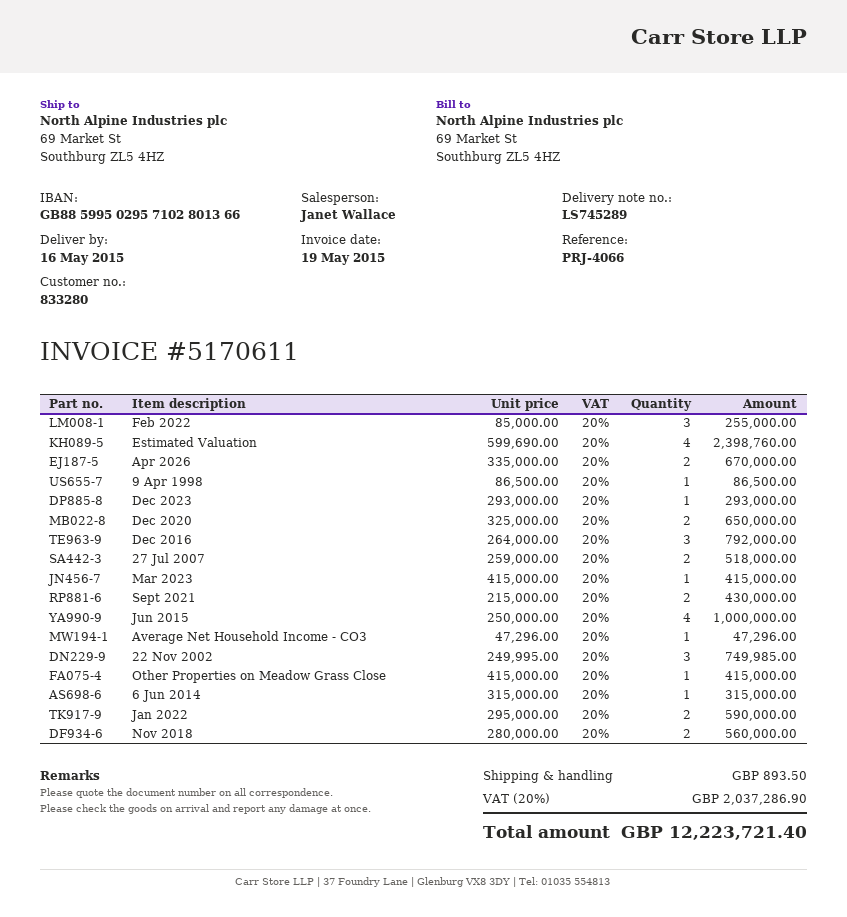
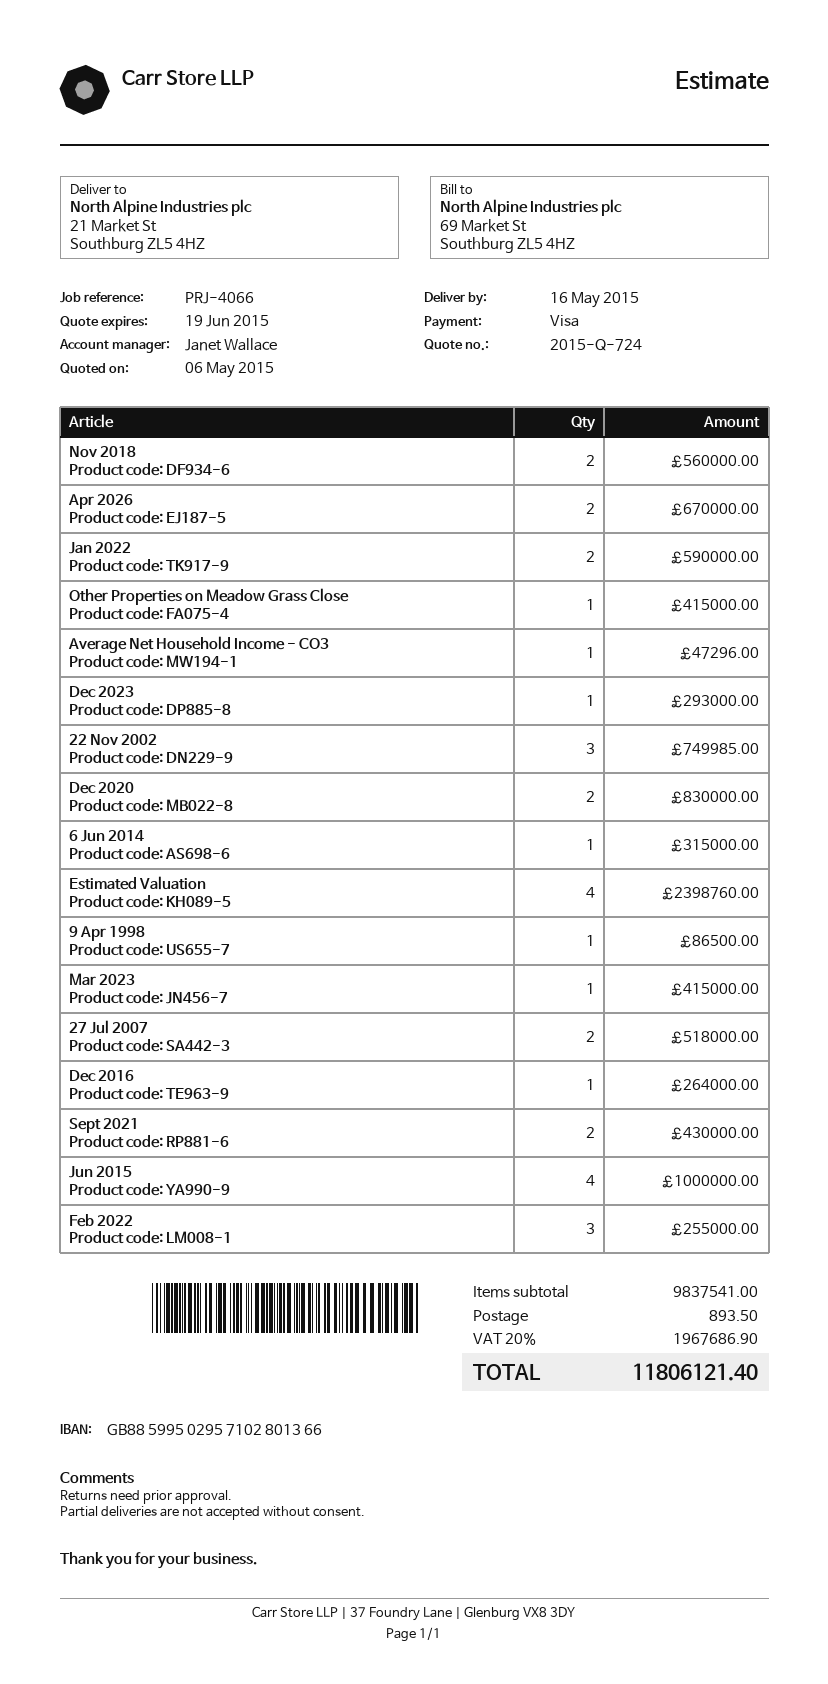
ship to: 69 Market St, Southburg ZL5 4HZ -> 21 Market St, Southburg ZL5 4HZ
Dec 2020: 2 for 650000.00 -> 2 for 830000.00
Dec 2016: 3 for 792000.00 -> 1 for 264000.00
tax: 20% = 2037286.90 -> 20% = 1967686.90
total: 12223721.40 -> 11806121.40

